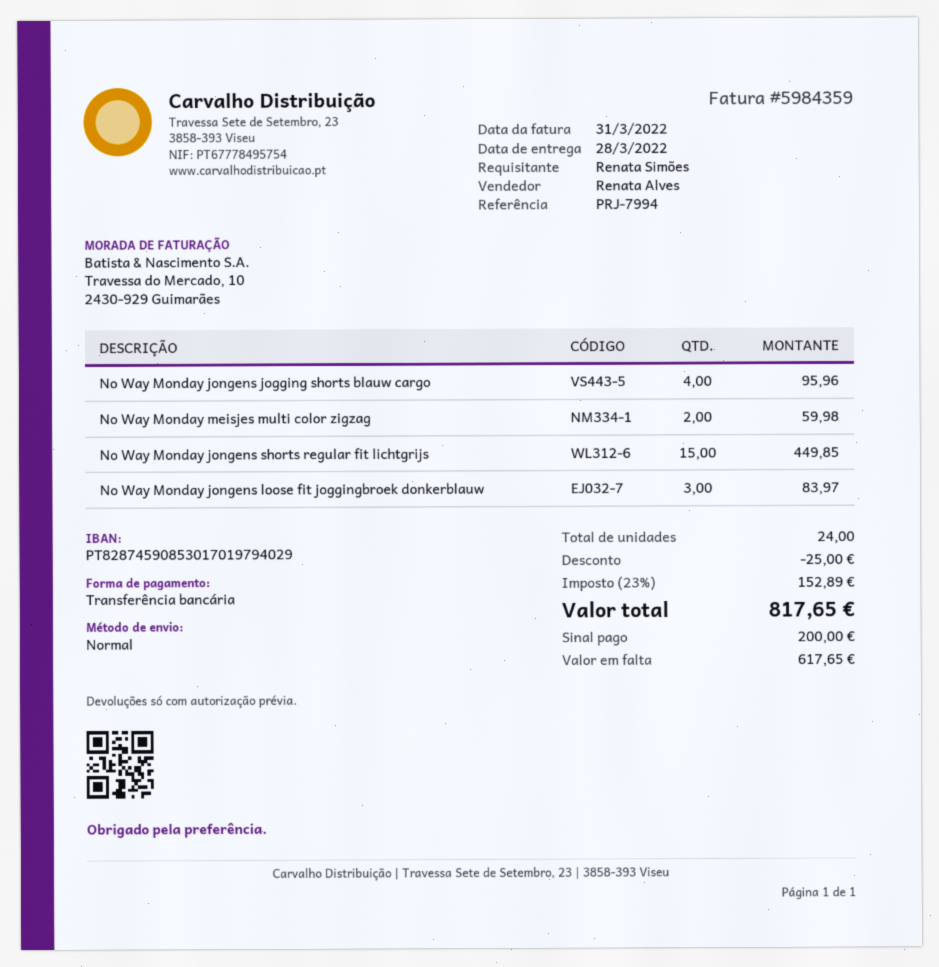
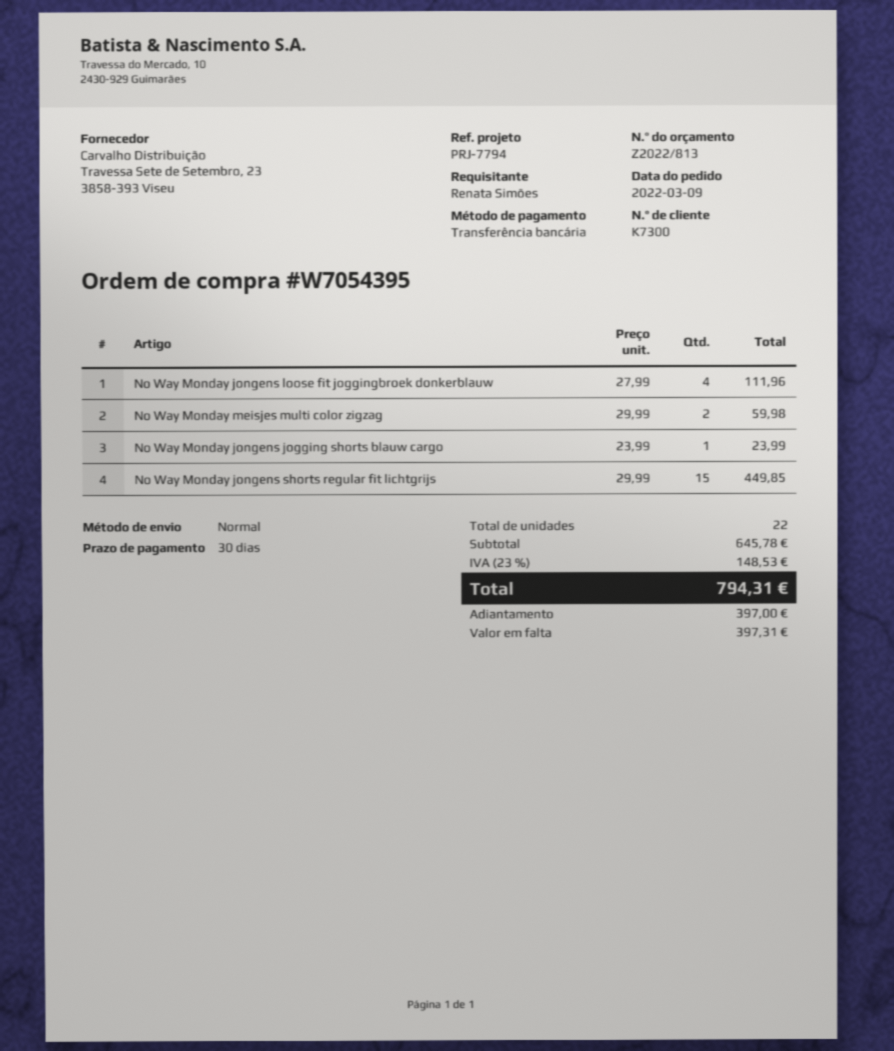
reference: PRJ-7994 -> PRJ-7794
No Way Monday jongens jogging shorts blauw cargo: 4 for 95.96 -> 1 for 23.99
No Way Monday jongens loose fit joggingbroek donkerblauw: 3 for 83.97 -> 4 for 111.96
total quantity: 24 -> 22
discount: 25.00 -> none
tax: 23% = 152.89 -> 23% = 148.53
total: 817.65 -> 794.31
deposit: 200.00 -> 397.00
balance: 617.65 -> 397.31

